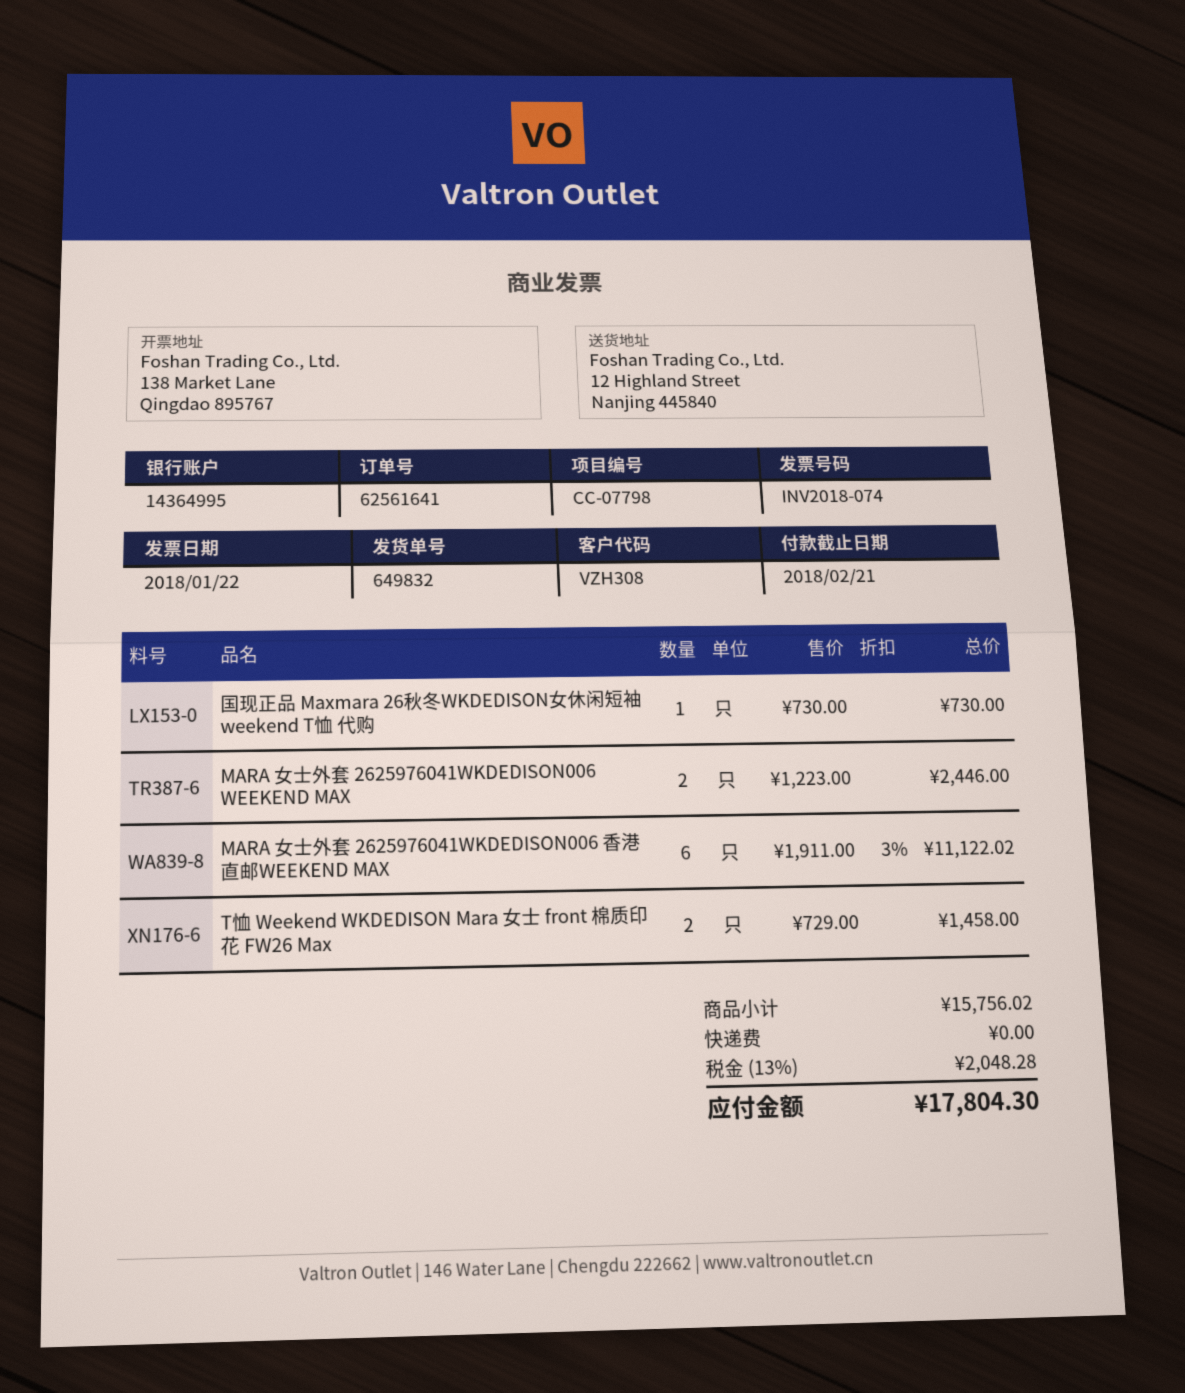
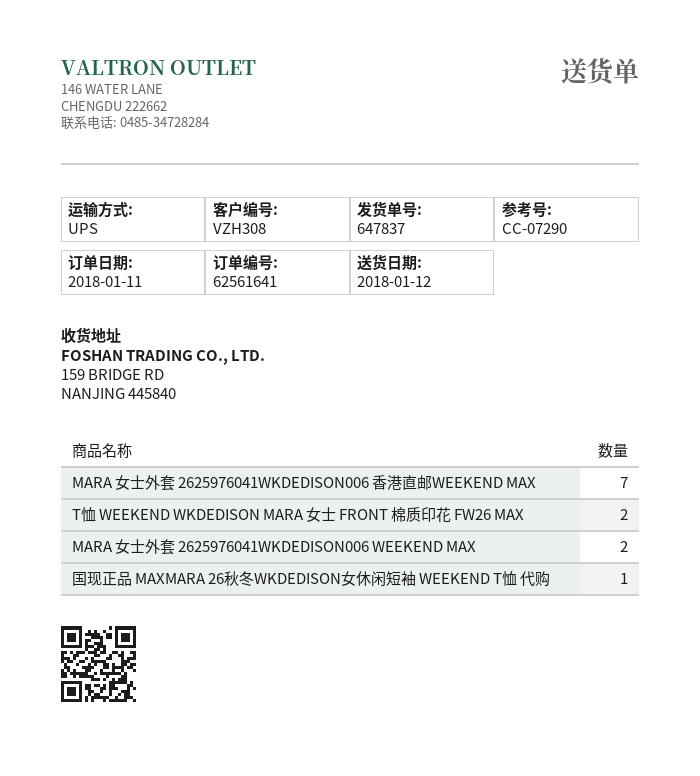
delivery note number: 649832 -> 647837
reference: CC-07798 -> CC-07290
ship to: 12 Highland Street, Nanjing 445840 -> 159 BRIDGE RD, NANJING 445840
MARA 女士外套 2625976041WKDEDISON006 香港直邮WEEKEND MAX: 6 -> 7

